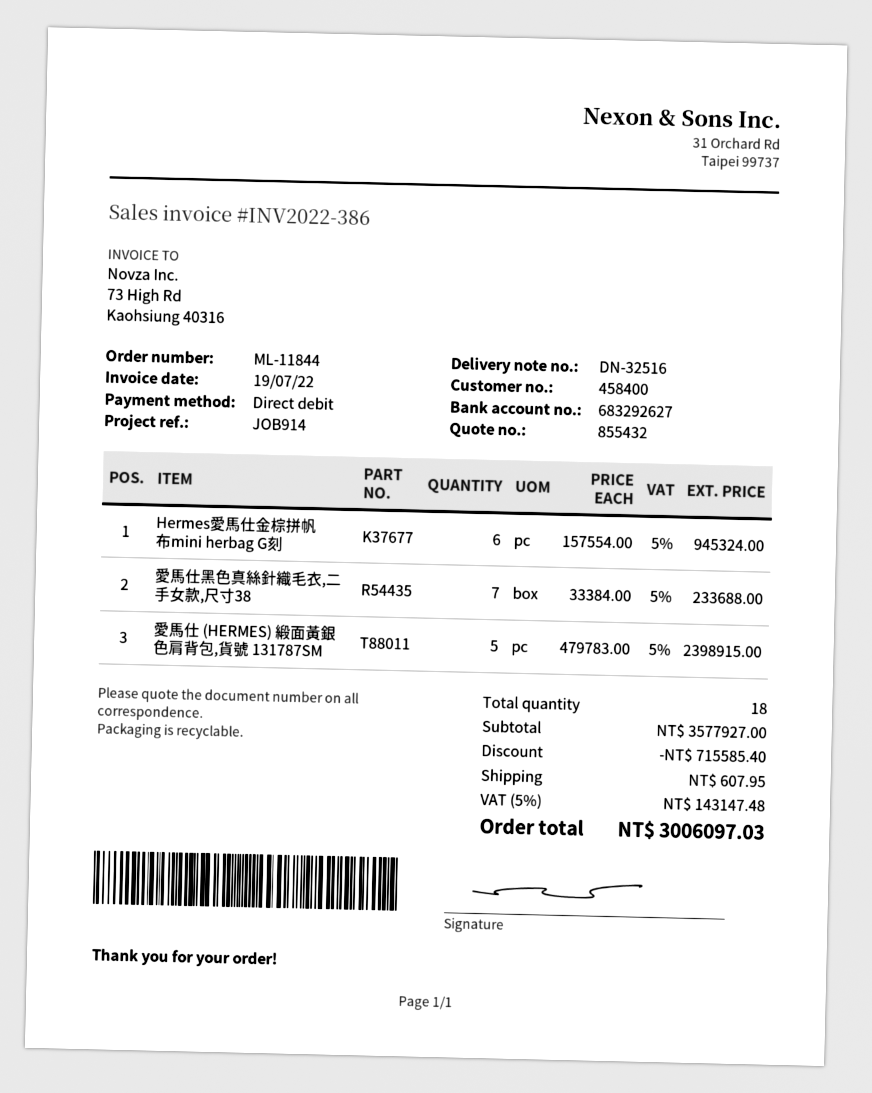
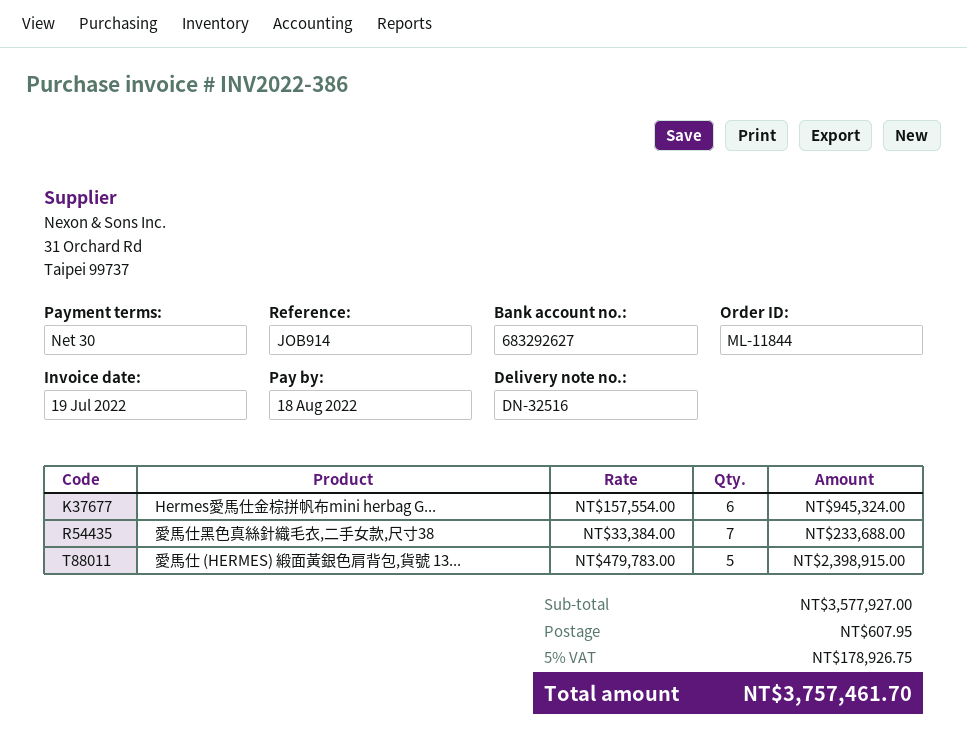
discount: 715585.40 -> none
tax: 5% = 143147.48 -> 5% = 178926.75
total: 3006097.03 -> 3757461.70

